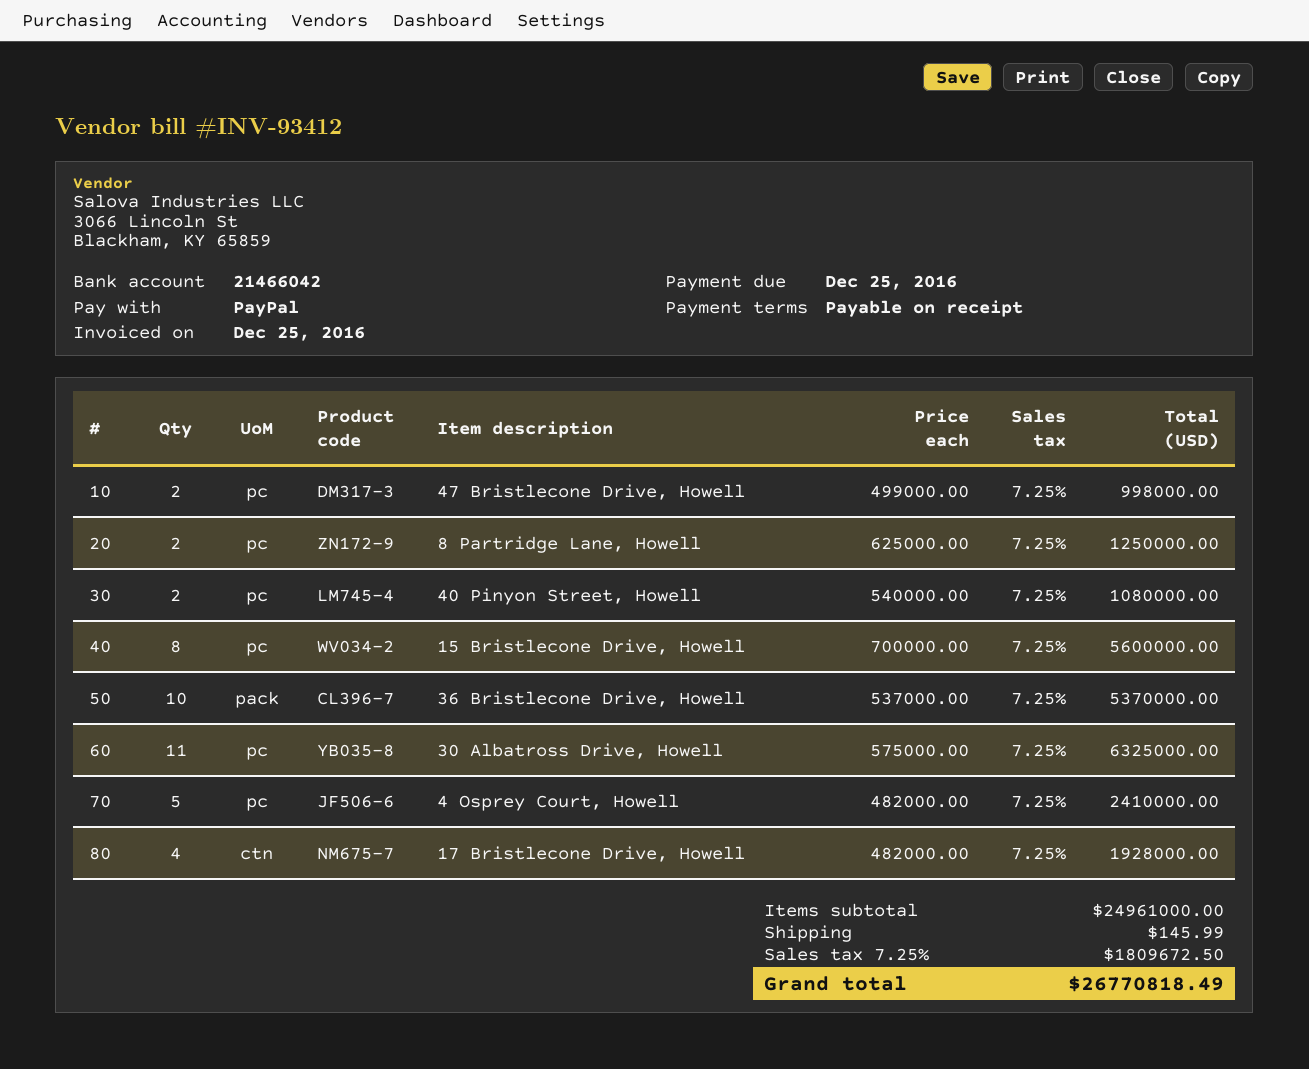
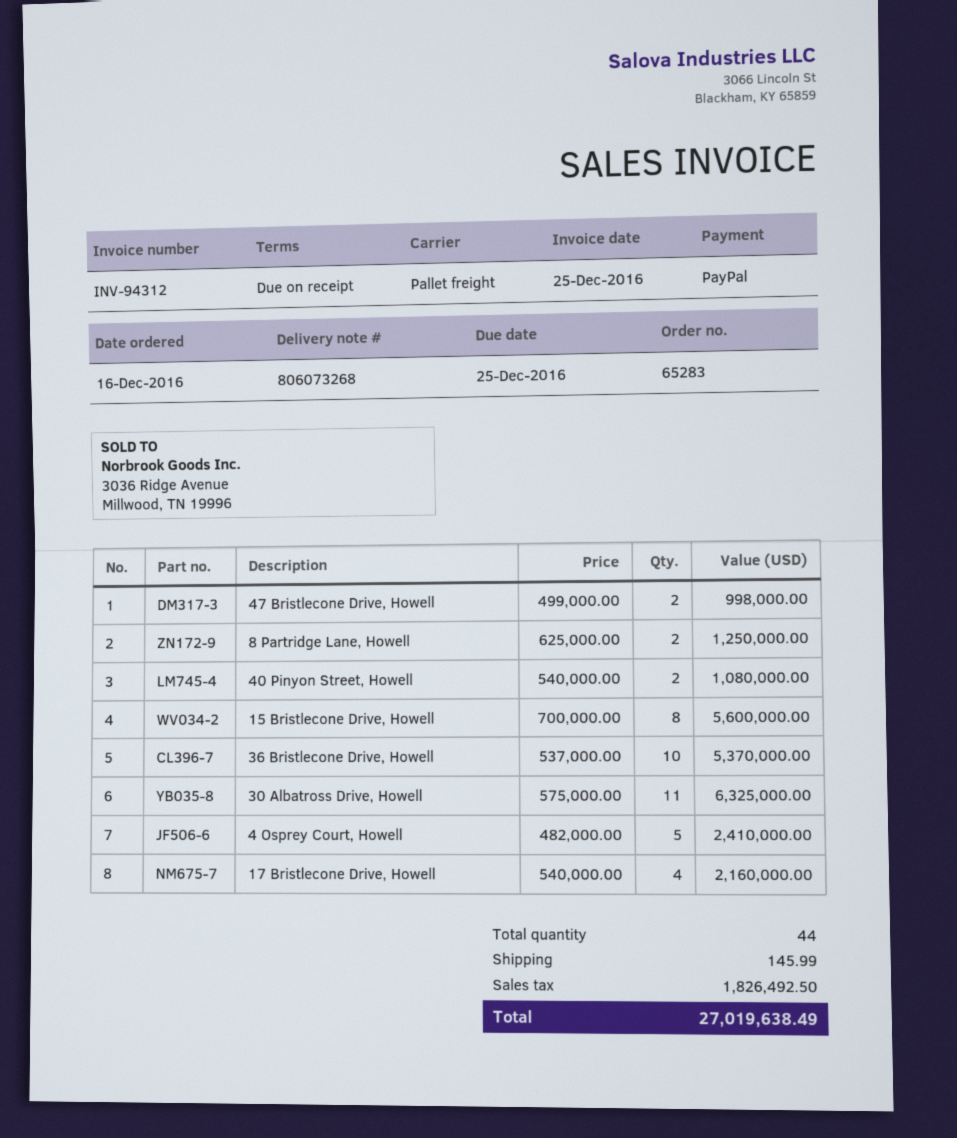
invoice number: INV-93412 -> INV-94312
17 Bristlecone Drive, Howell: 4 x 482000.00 = 1928000.00 -> 4 x 540000.00 = 2160000.00
tax: 1809672.50 -> 1826492.50
total: 26770818.49 -> 27019638.49

